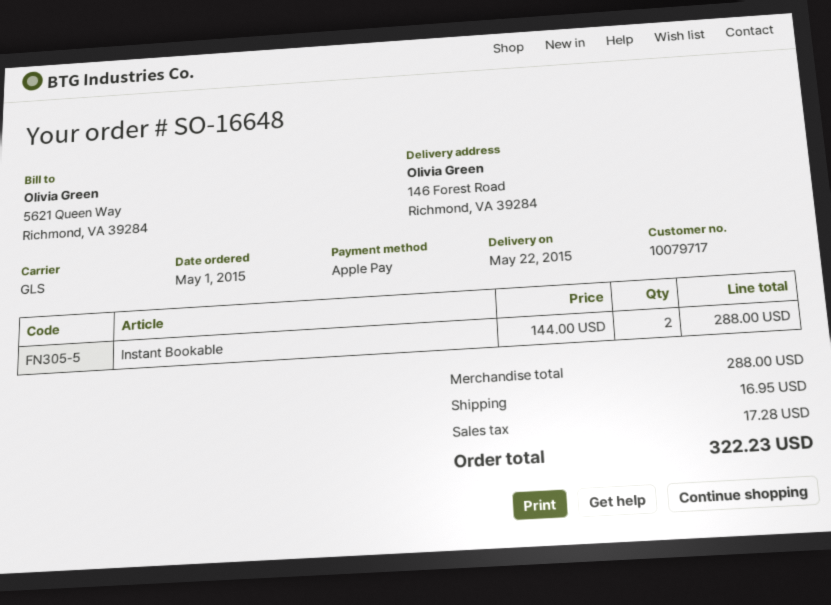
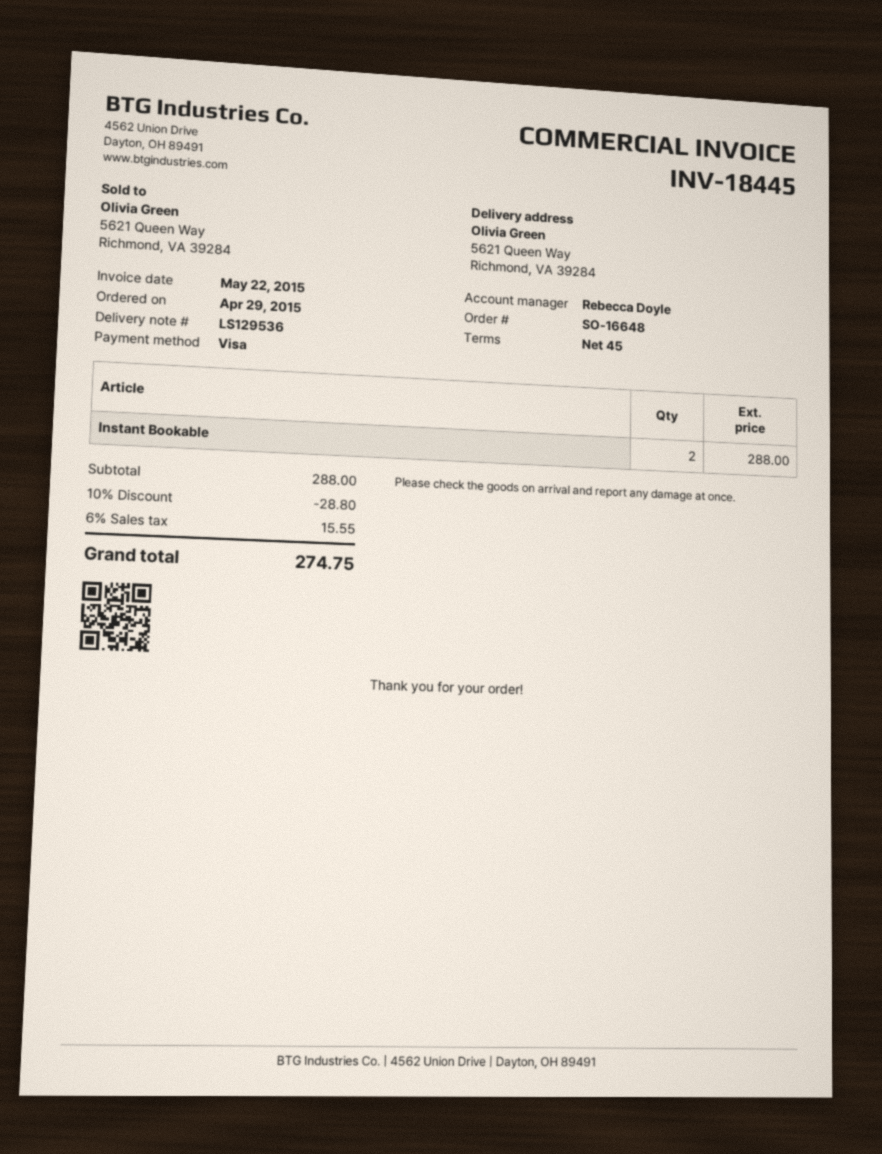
order date: 2015-05-01 -> 2015-04-29
payment method: Apple Pay -> Visa
ship to: 146 Forest Road, Richmond, VA 39284 -> 5621 Queen Way, Richmond, VA 39284
discount: none -> 10% = 28.80
shipping: 16.95 -> none
tax: 17.28 -> 15.55
total: 322.23 -> 274.75

